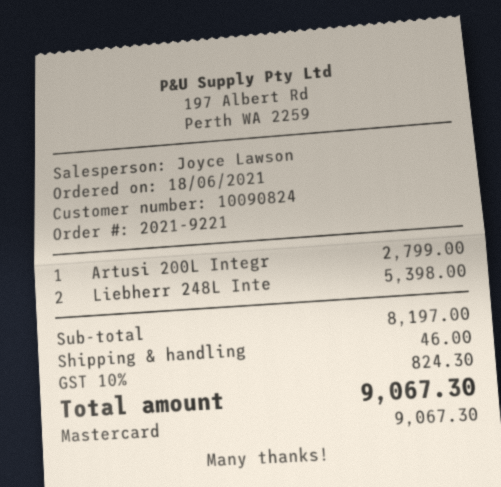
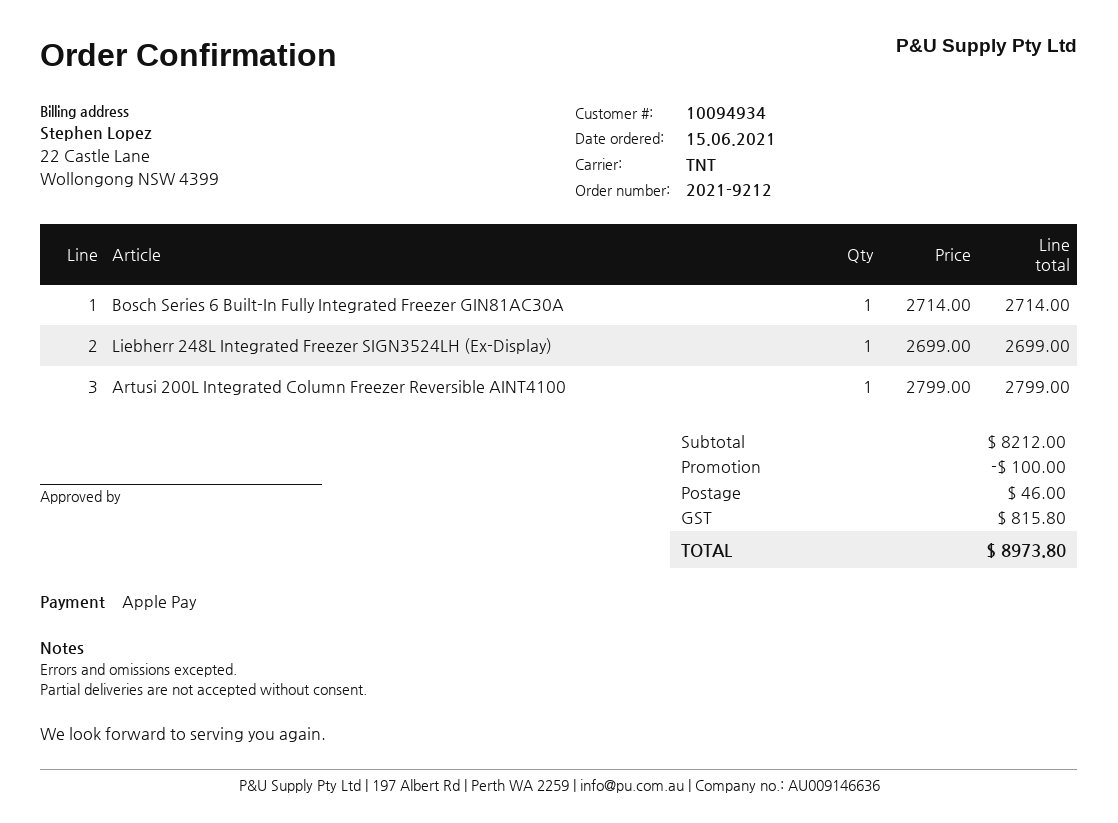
order number: 2021-9221 -> 2021-9212
order date: 2021-06-18 -> 2021-06-15
customer number: 10090824 -> 10094934
payment method: Mastercard -> Apple Pay
Liebherr 248L Inte: 2 for 5398.00 -> 1 for 2699.00
Bosch Series 6 Built-In Fully Integrated Freezer GIN81AC30A: none -> 1 for 2714.00
subtotal: 8197.00 -> 8212.00
discount: none -> 100.00
tax: 824.30 -> 815.80
total: 9067.30 -> 8973.80

